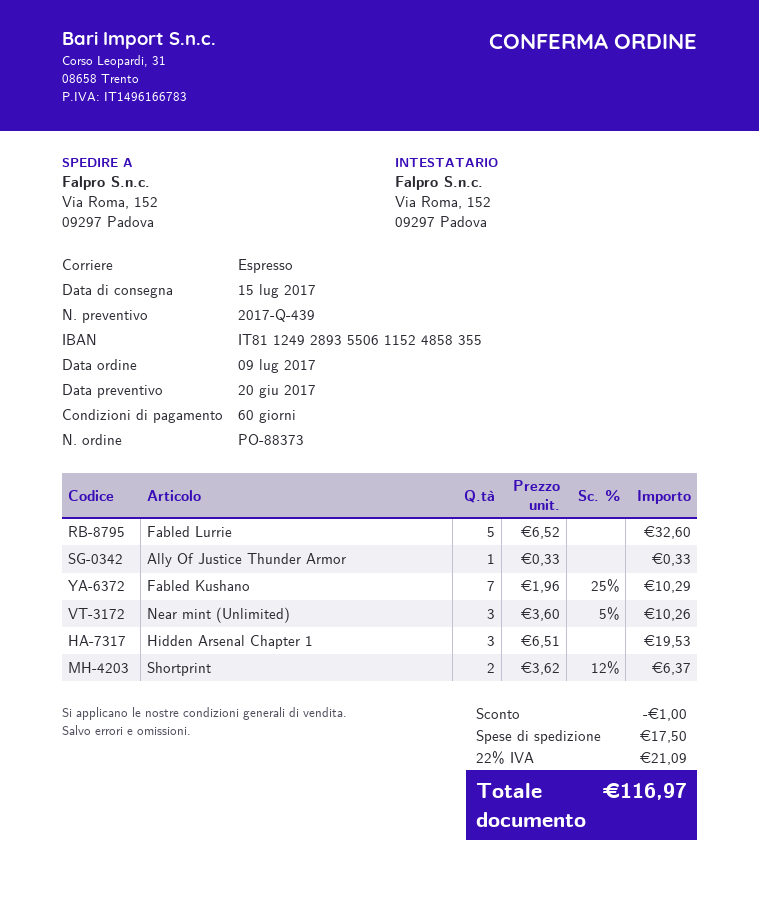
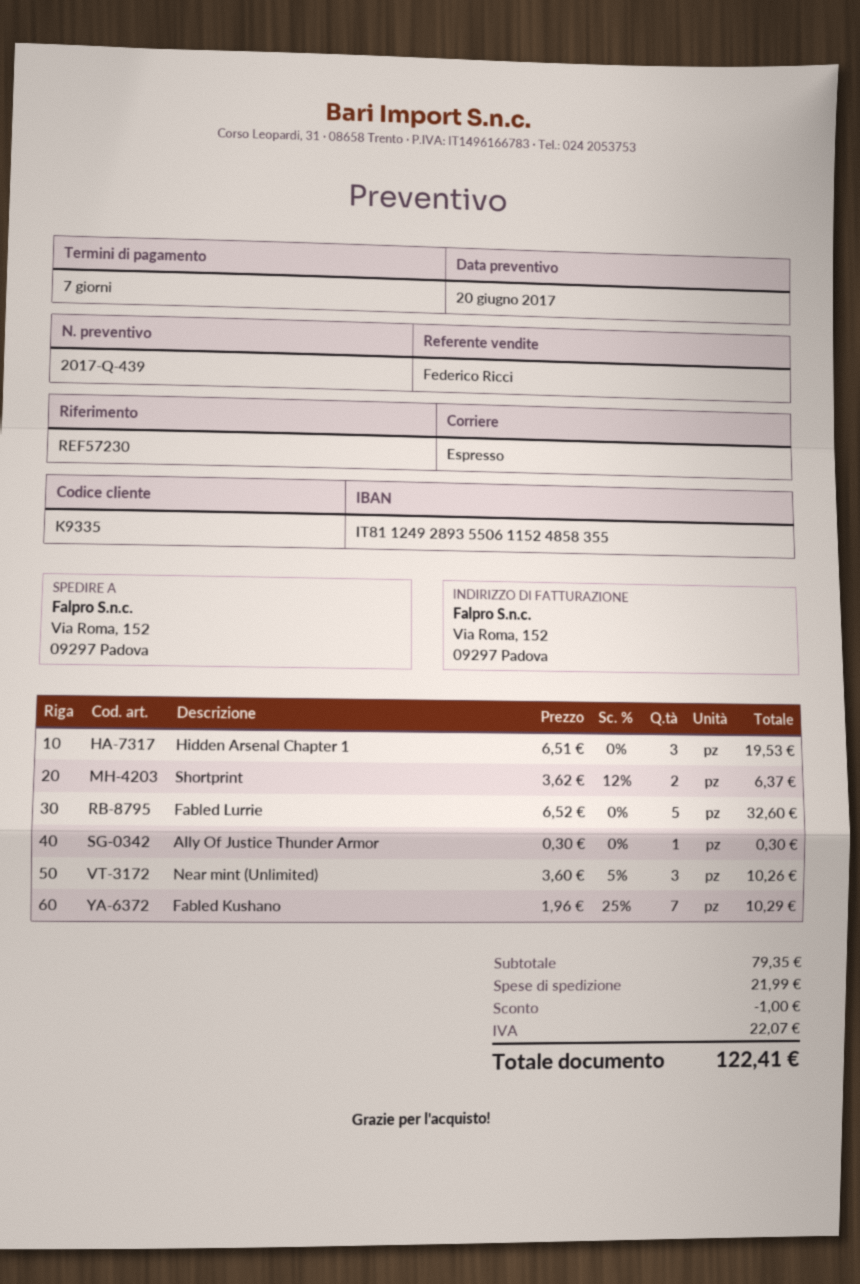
payment terms: 60 days -> 7 days
Ally Of Justice Thunder Armor: 1 x 0.33 = 0.33 -> 1 x 0.30 = 0.30
shipping: 17.50 -> 21.99
tax: 21.09 -> 22.07
total: 116.97 -> 122.41

